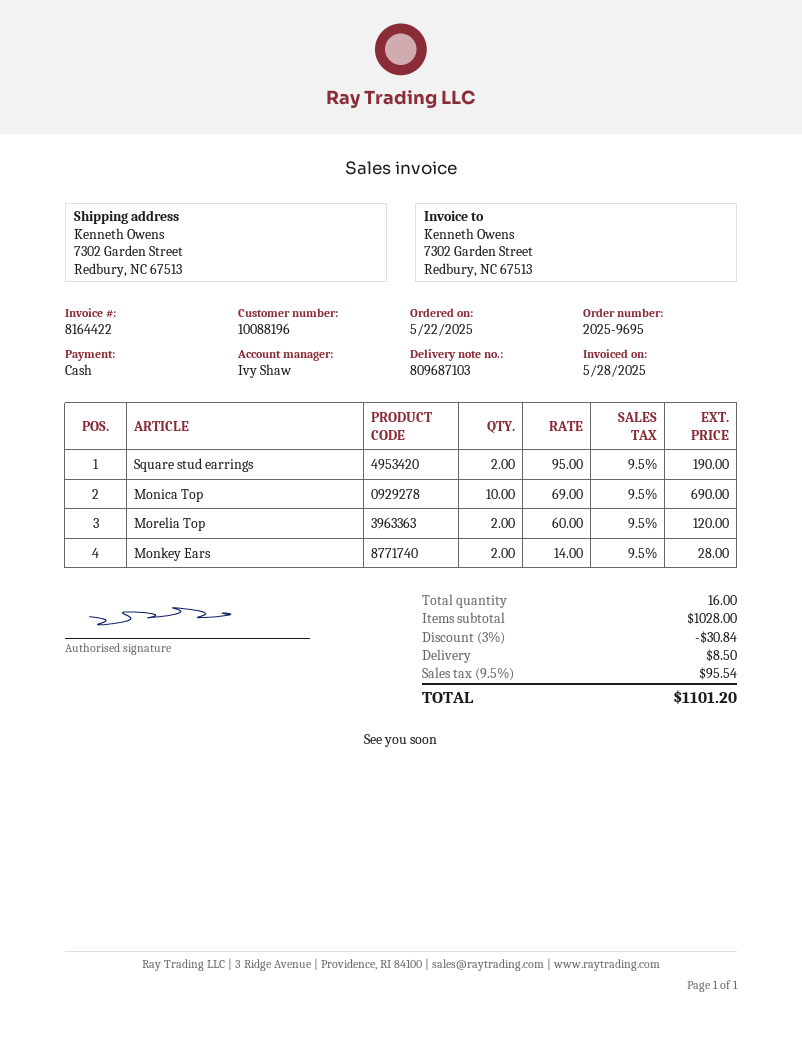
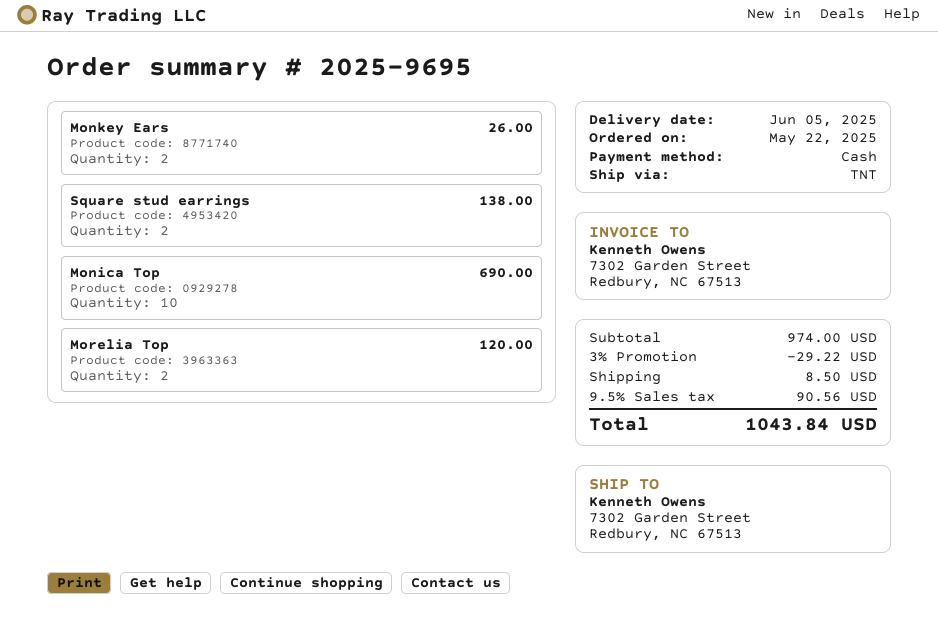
Square stud earrings: 2 for 190.00 -> 2 for 138.00
Monkey Ears: 2 for 28.00 -> 2 for 26.00
subtotal: 1028.00 -> 974.00
discount: 3% = 30.84 -> 3% = 29.22
tax: 9.5% = 95.54 -> 9.5% = 90.56
total: 1101.20 -> 1043.84

